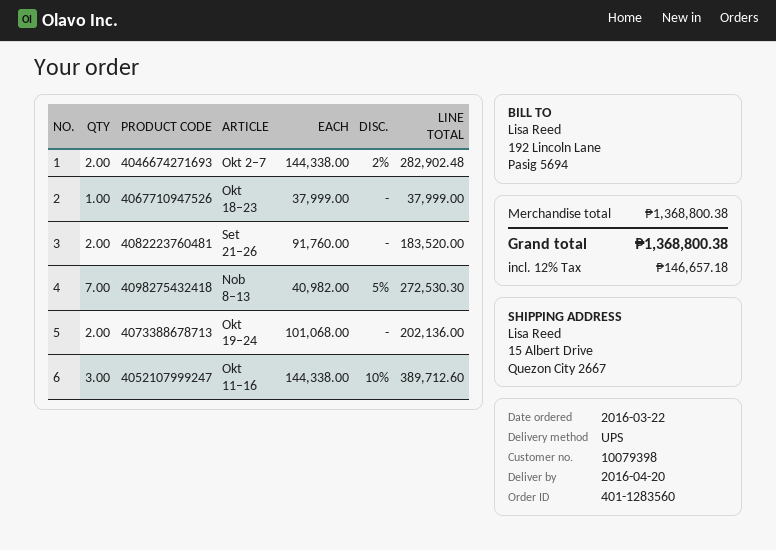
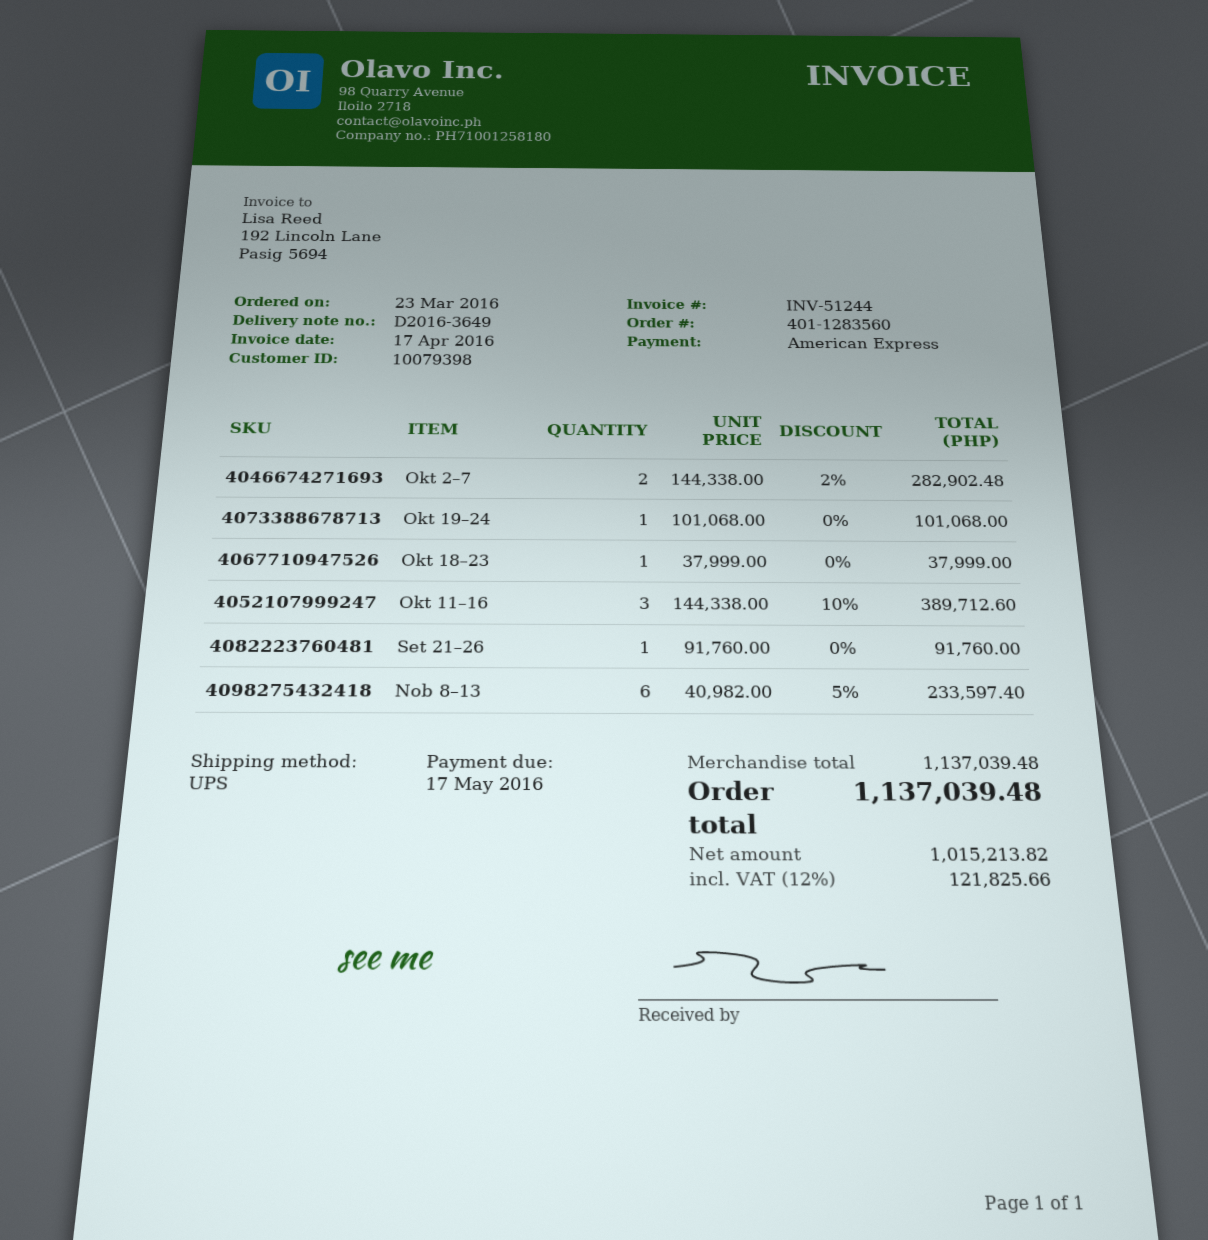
order date: 2016-03-22 -> 2016-03-23
Set 21–26: 2 x 91760.00 = 183520.00 -> 1 x 91760.00 = 91760.00
Nob 8–13: 7 x 40982.00 - 5% = 272530.30 -> 6 x 40982.00 - 5% = 233597.40
Okt 19–24: 2 x 101068.00 = 202136.00 -> 1 x 101068.00 = 101068.00
subtotal: 1368800.38 -> 1137039.48
tax: 12% = 146657.18 -> 12% = 121825.66
total: 1368800.38 -> 1137039.48

